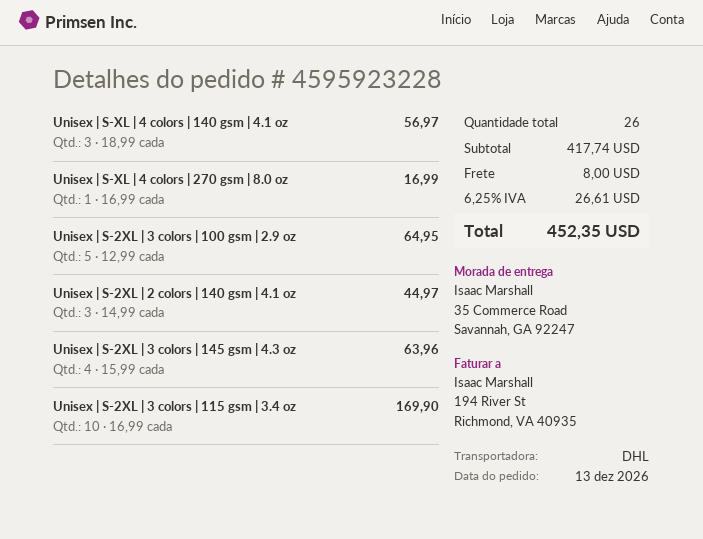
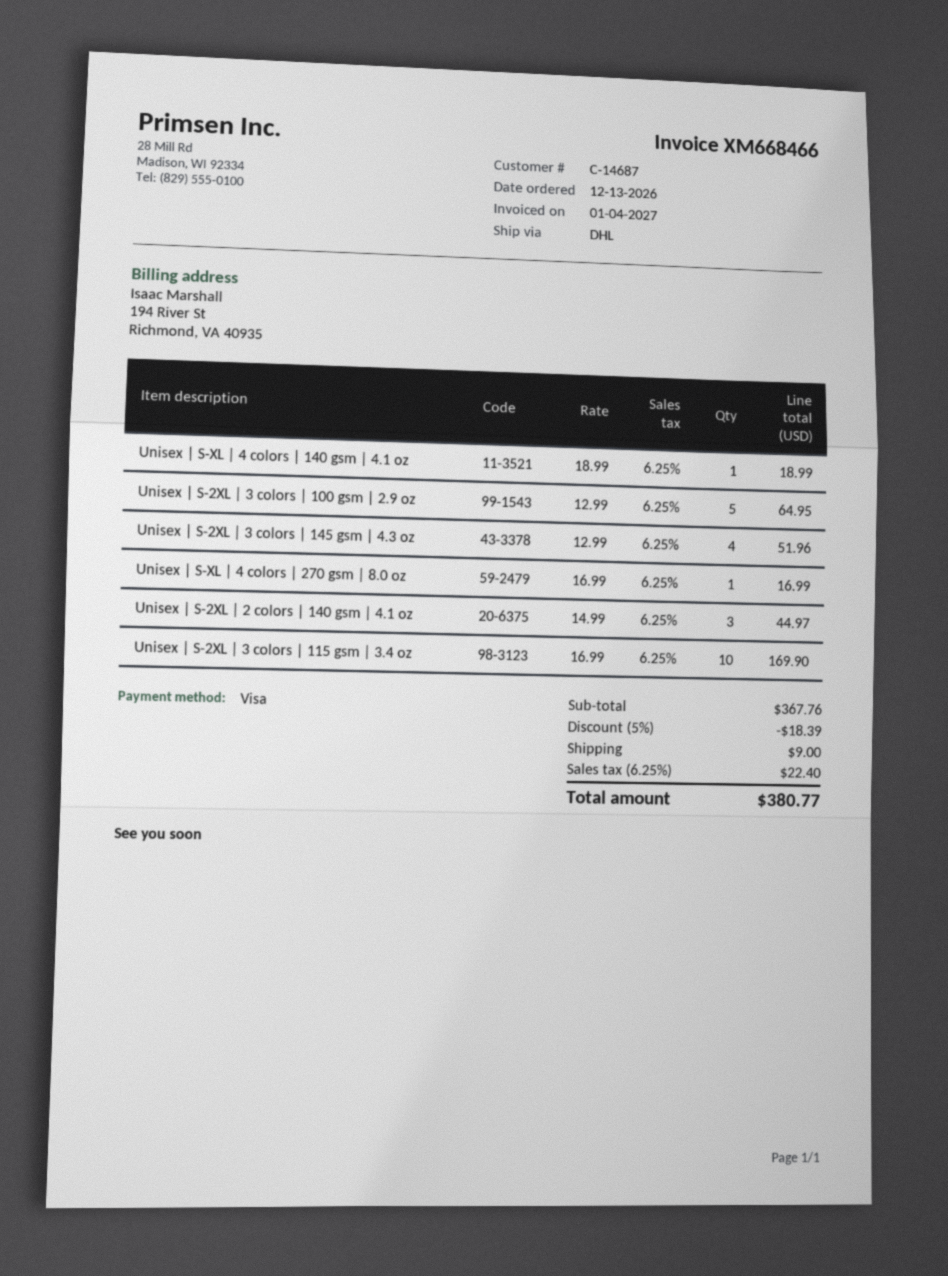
Unisex | S-XL | 4 colors | 140 gsm | 4.1 oz: 3 x 18.99 = 56.97 -> 1 x 18.99 = 18.99
Unisex | S-2XL | 3 colors | 145 gsm | 4.3 oz: 4 x 15.99 = 63.96 -> 4 x 12.99 = 51.96
subtotal: 417.74 -> 367.76
discount: none -> 5% = 18.39
shipping: 8.00 -> 9.00
tax: 6.25% = 26.61 -> 6.25% = 22.40
total: 452.35 -> 380.77

